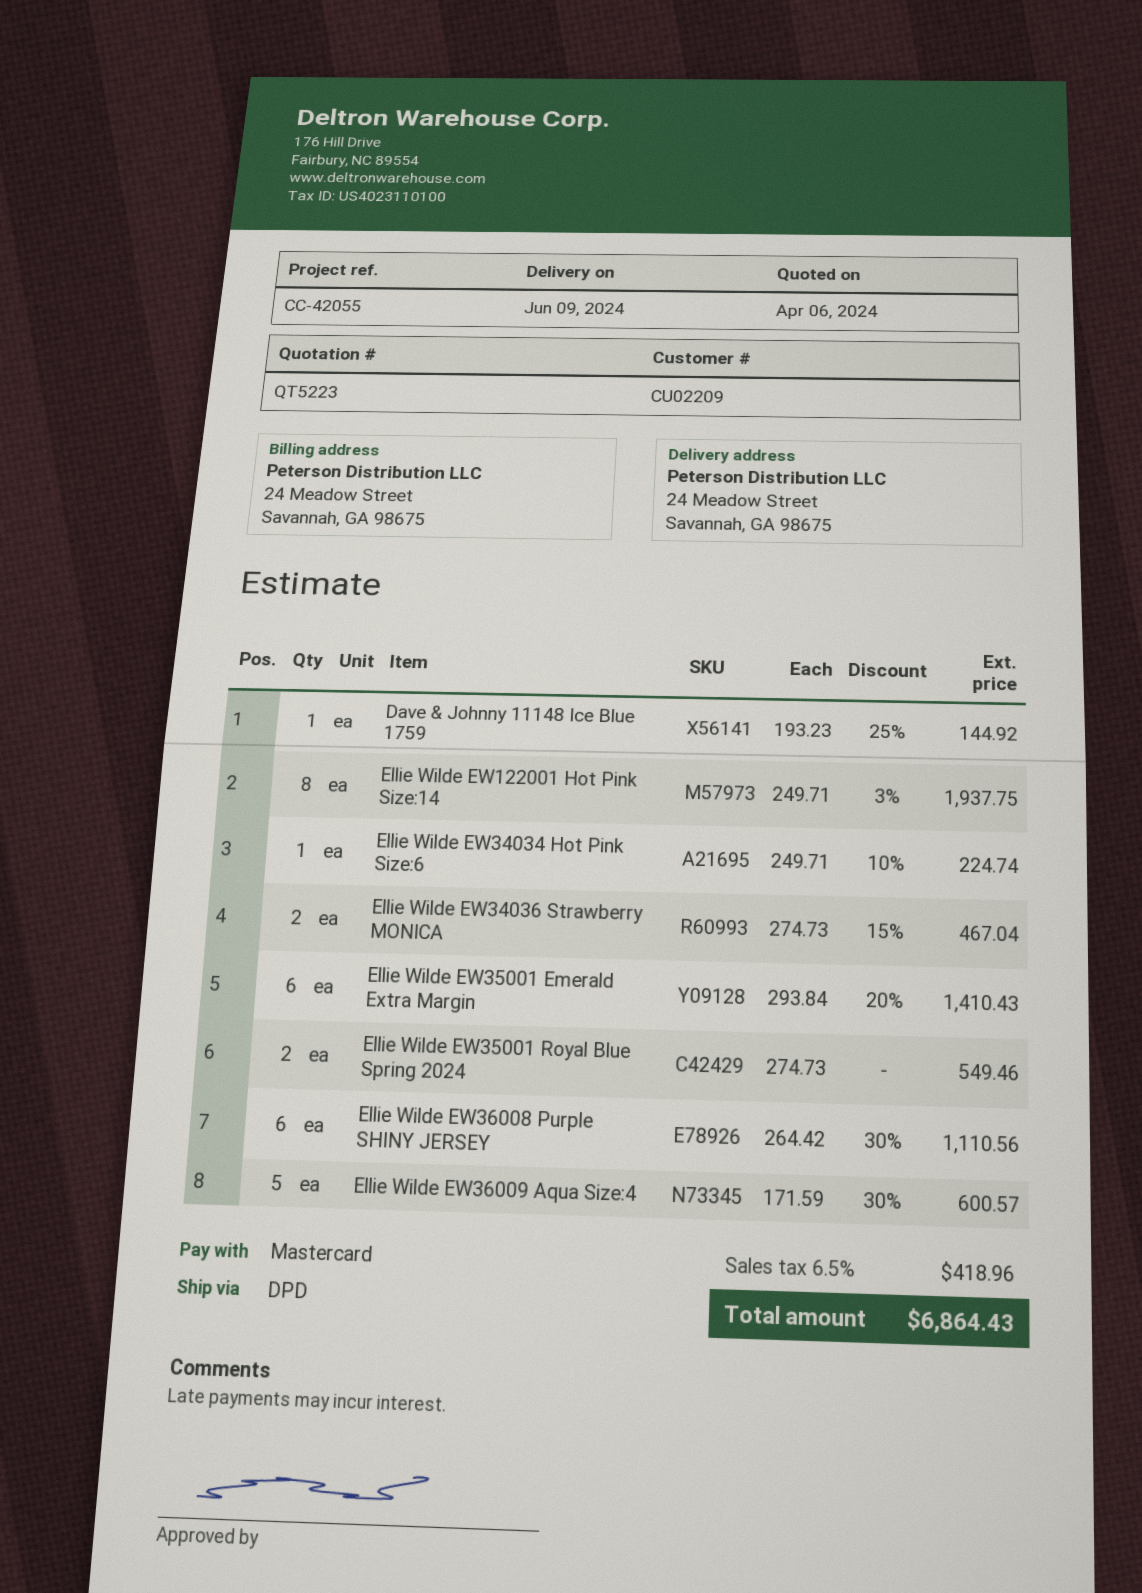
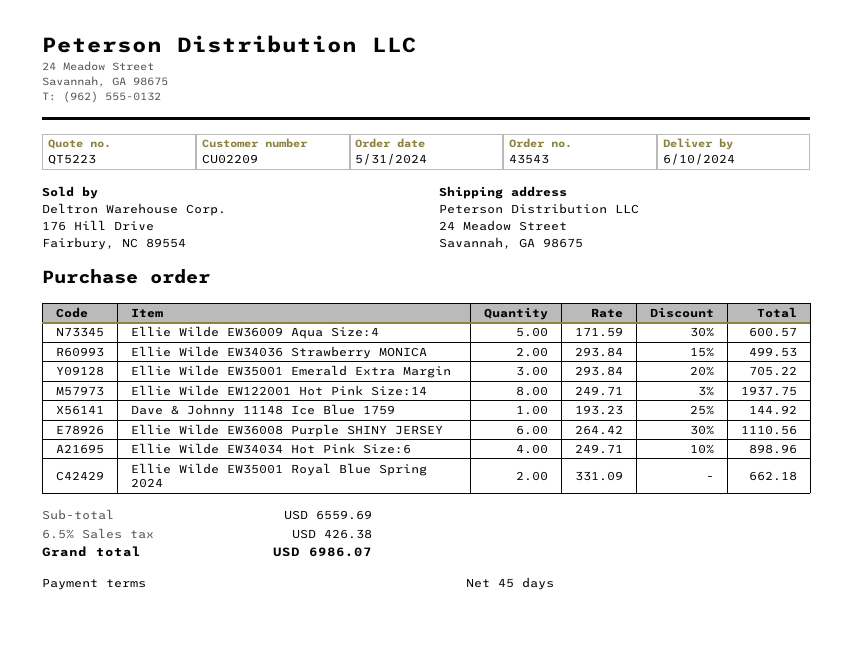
delivery date: 2024-06-09 -> 2024-06-10
Ellie Wilde EW34034 Hot Pink Size:6: 1 x 249.71 - 10% = 224.74 -> 4 x 249.71 - 10% = 898.96
Ellie Wilde EW34036 Strawberry MONICA: 2 x 274.73 - 15% = 467.04 -> 2 x 293.84 - 15% = 499.53
Ellie Wilde EW35001 Emerald Extra Margin: 6 x 293.84 - 20% = 1410.43 -> 3 x 293.84 - 20% = 705.22
Ellie Wilde EW35001 Royal Blue Spring 2024: 2 x 274.73 = 549.46 -> 2 x 331.09 = 662.18
tax: 6.5% = 418.96 -> 6.5% = 426.38
total: 6864.43 -> 6986.07

